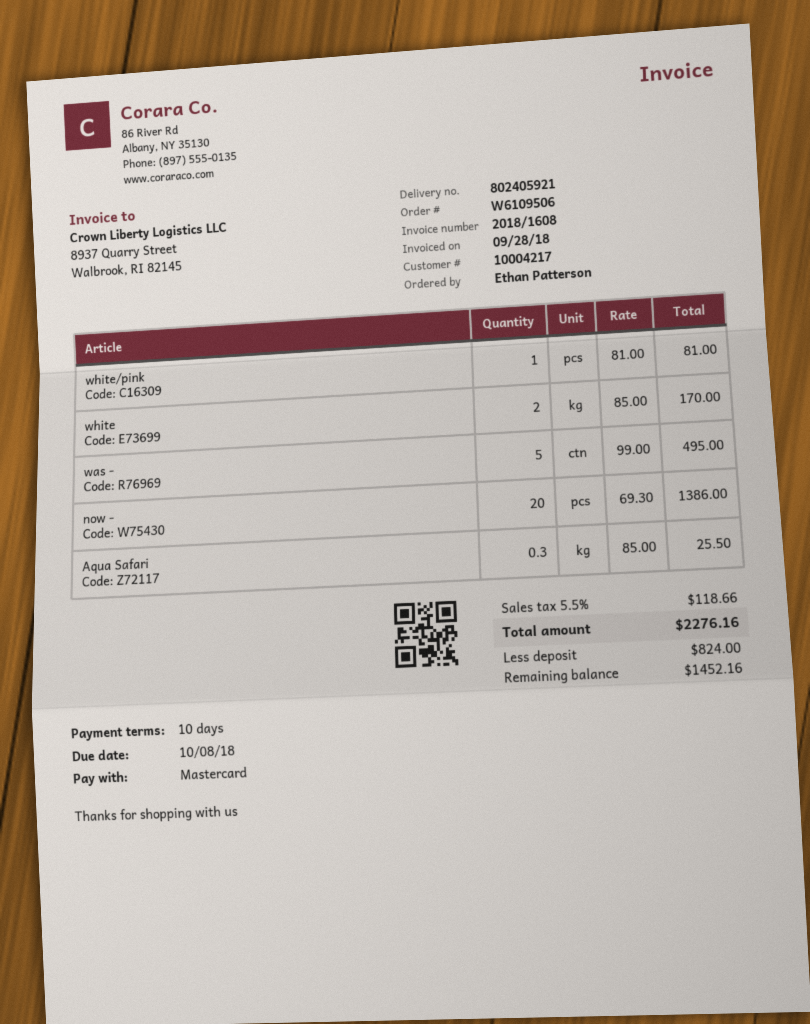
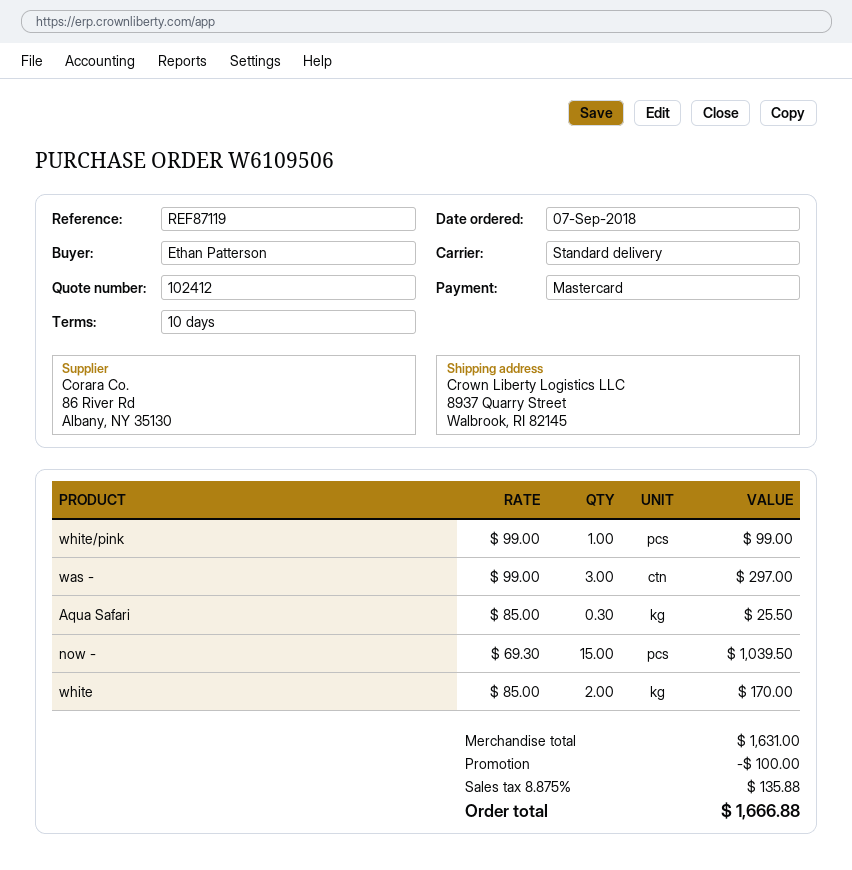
white/pink: 1 x 81.00 = 81.00 -> 1 x 99.00 = 99.00
was -: 5 x 99.00 = 495.00 -> 3 x 99.00 = 297.00
now -: 20 x 69.30 = 1386.00 -> 15 x 69.30 = 1039.50
discount: none -> 100.00
tax: 5.5% = 118.66 -> 8.875% = 135.88
total: 2276.16 -> 1666.88

